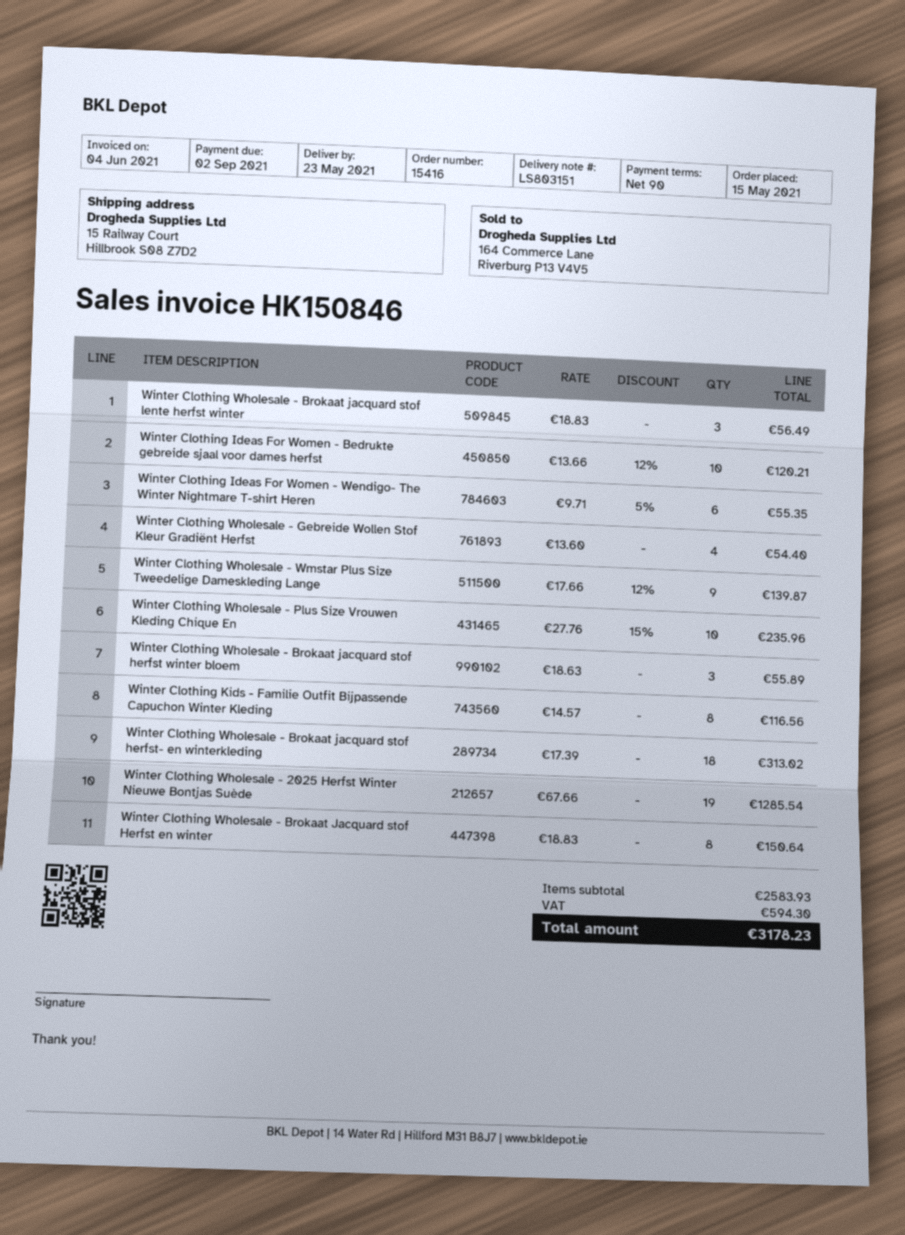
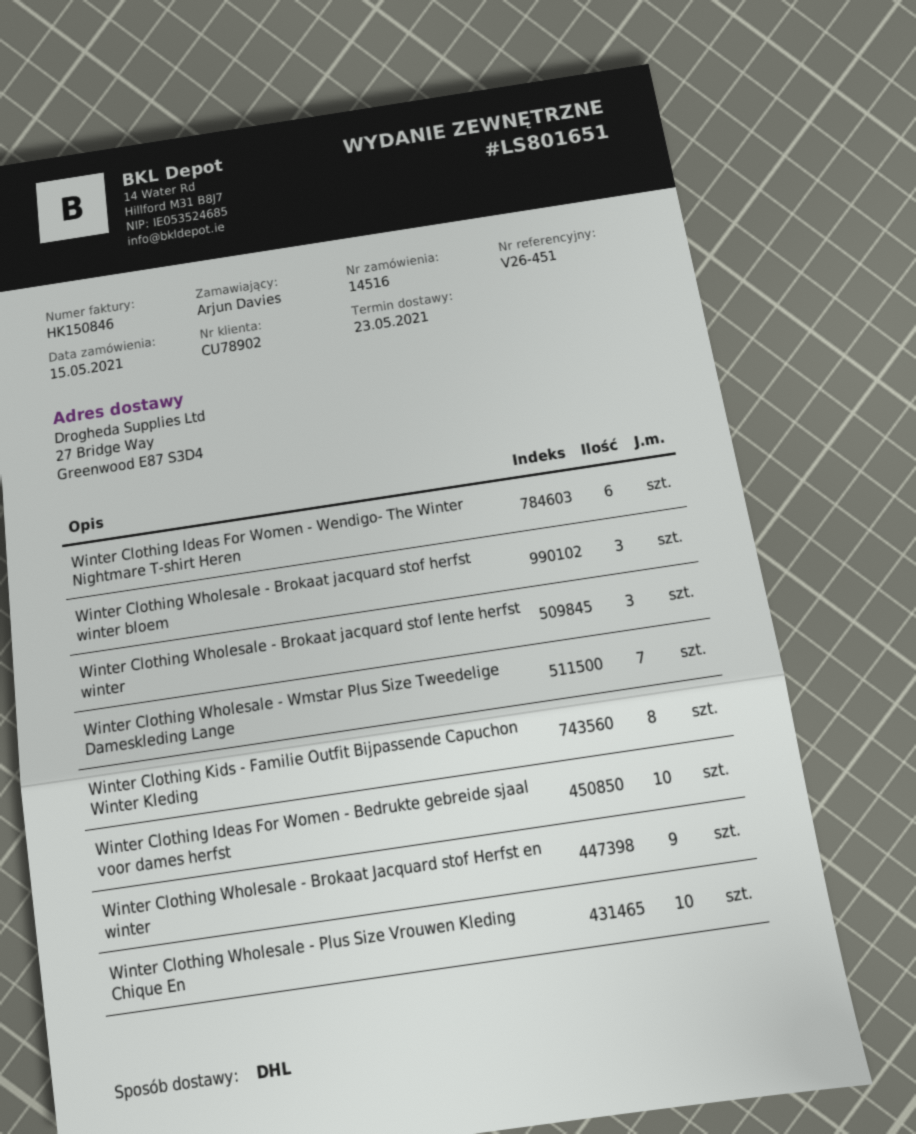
order number: 15416 -> 14516
delivery note number: LS803151 -> LS801651
ship to: 15 Railway Court, Hillbrook S08 Z7D2 -> 27 Bridge Way, Greenwood E87 S3D4
Winter Clothing Wholesale - Gebreide Wollen Stof Kleur Gradiënt Herfst: 4 -> none
Winter Clothing Wholesale - Wmstar Plus Size Tweedelige Dameskleding Lange: 9 -> 7
Winter Clothing Wholesale - Brokaat jacquard stof herfst- en winterkleding: 18 -> none
Winter Clothing Wholesale - 2025 Herfst Winter Nieuwe Bontjas Suède: 19 -> none
Winter Clothing Wholesale - Brokaat Jacquard stof Herfst en winter: 8 -> 9

